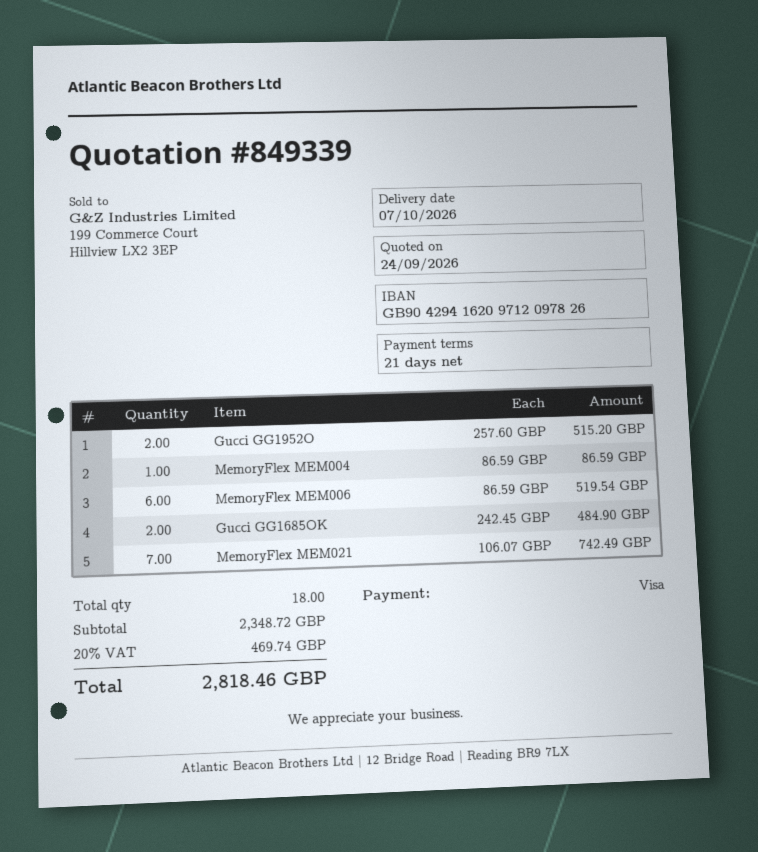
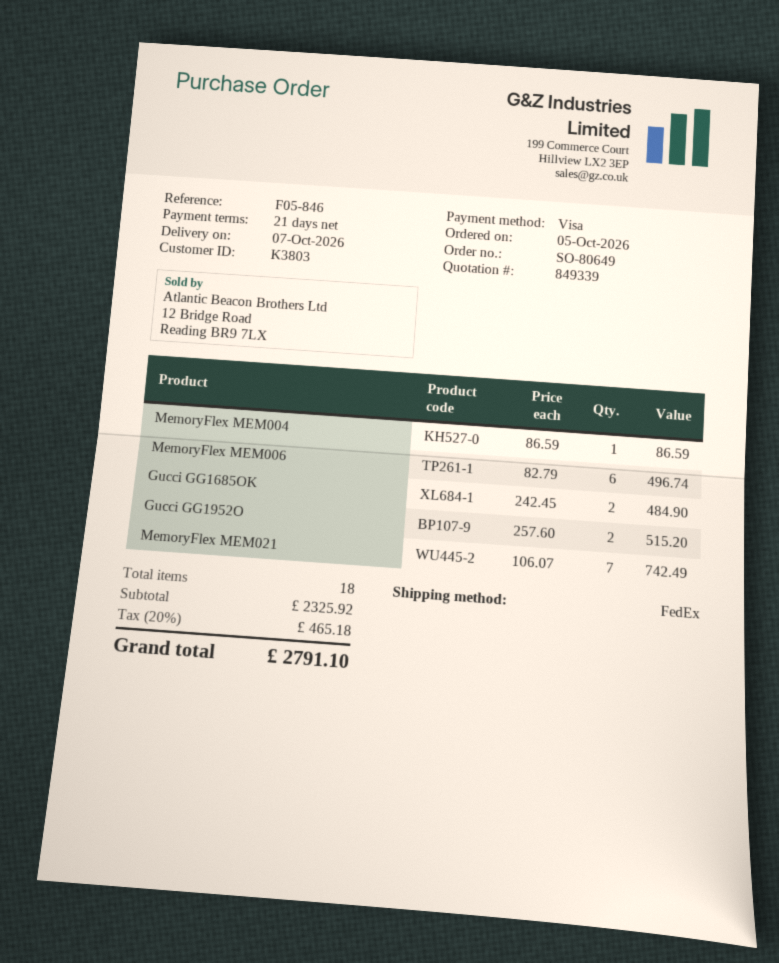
MemoryFlex MEM006: 6 x 86.59 = 519.54 -> 6 x 82.79 = 496.74
subtotal: 2348.72 -> 2325.92
tax: 20% = 469.74 -> 20% = 465.18
total: 2818.46 -> 2791.10

